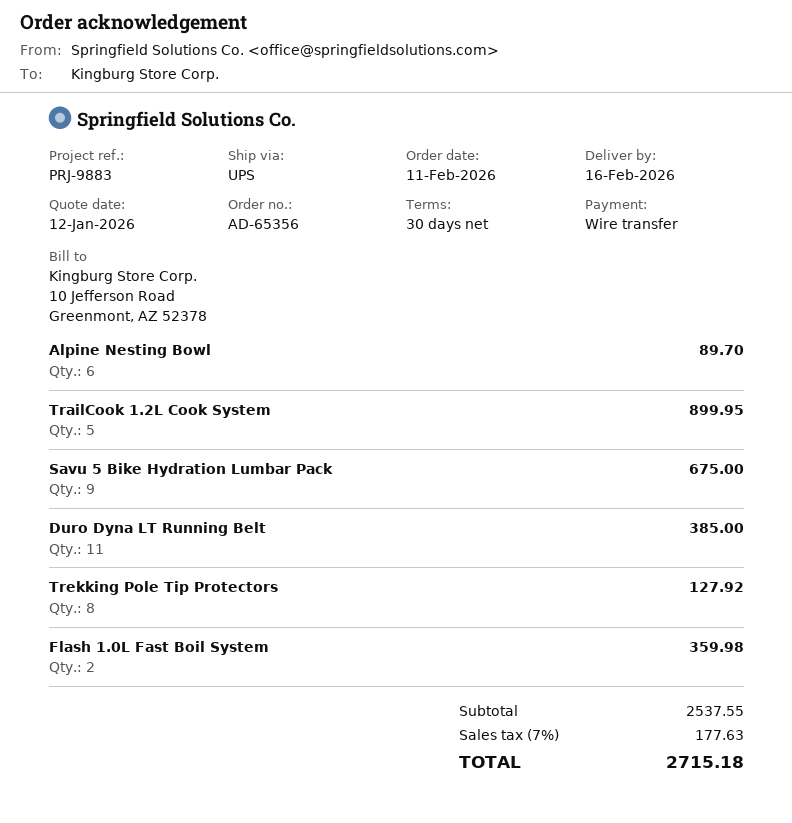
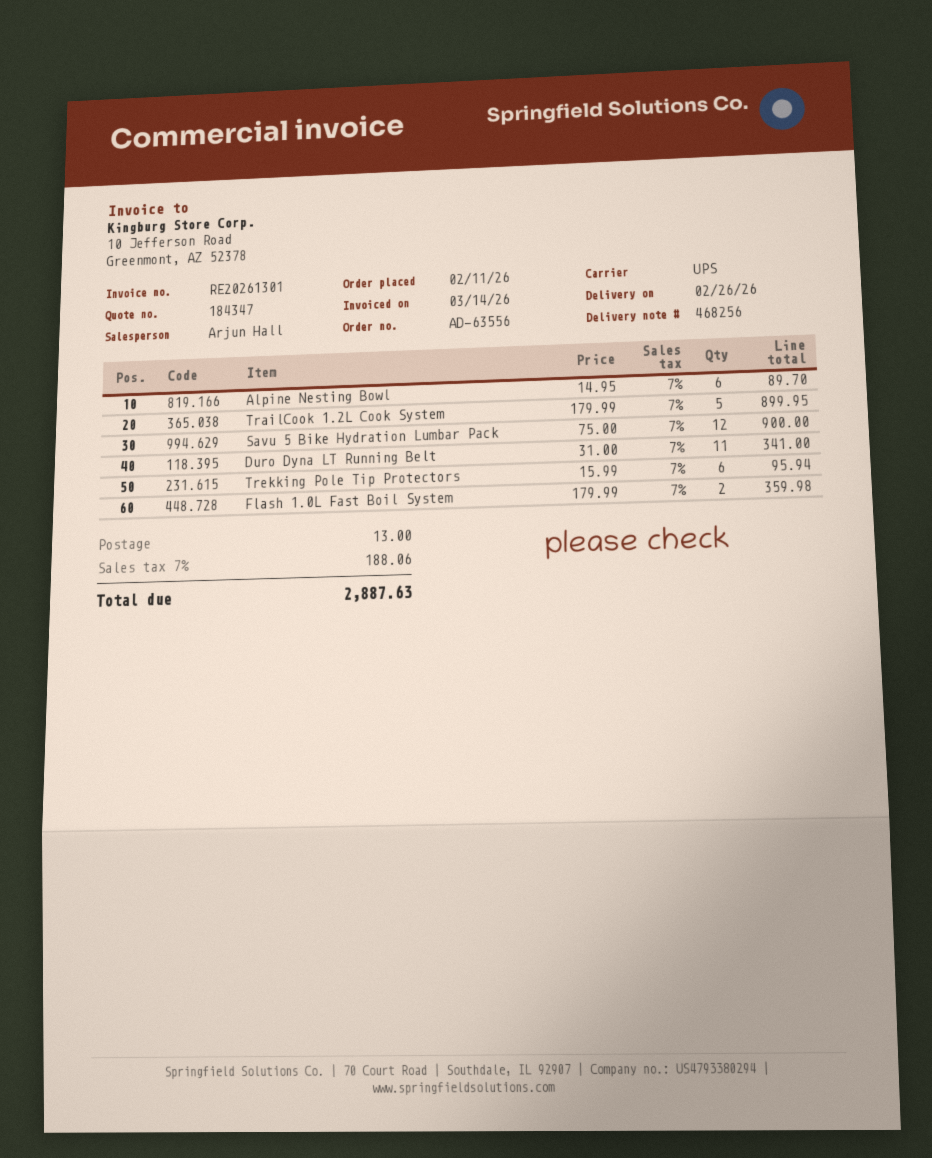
order number: AD-65356 -> AD-63556
delivery date: 2026-02-16 -> 2026-02-26
Savu 5 Bike Hydration Lumbar Pack: 9 for 675.00 -> 12 for 900.00
Duro Dyna LT Running Belt: 11 for 385.00 -> 11 for 341.00
Trekking Pole Tip Protectors: 8 for 127.92 -> 6 for 95.94
shipping: none -> 13.00
tax: 7% = 177.63 -> 7% = 188.06
total: 2715.18 -> 2887.63

